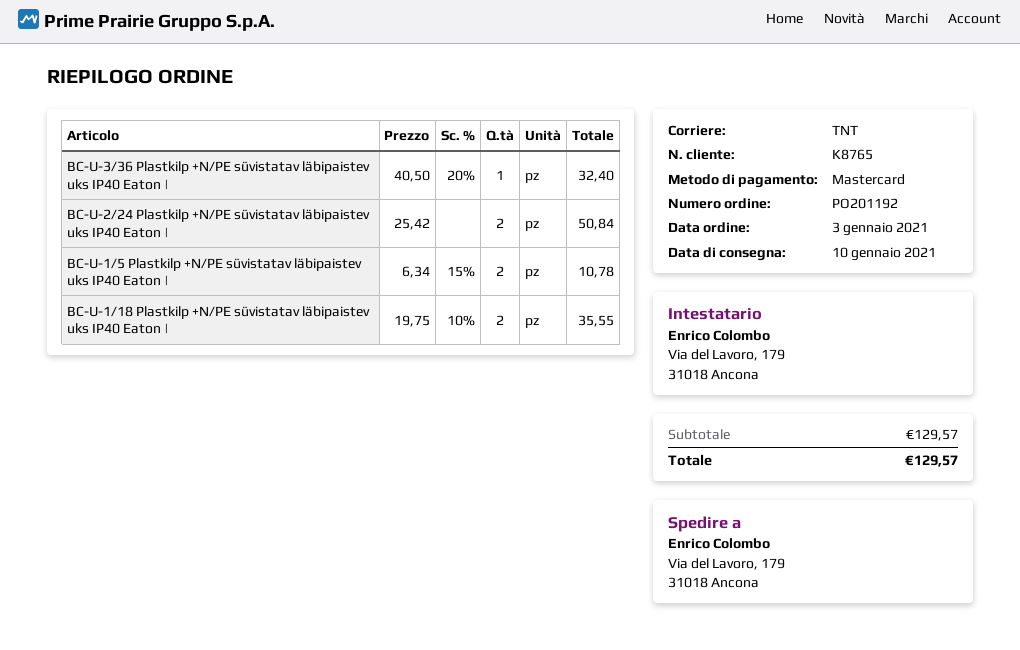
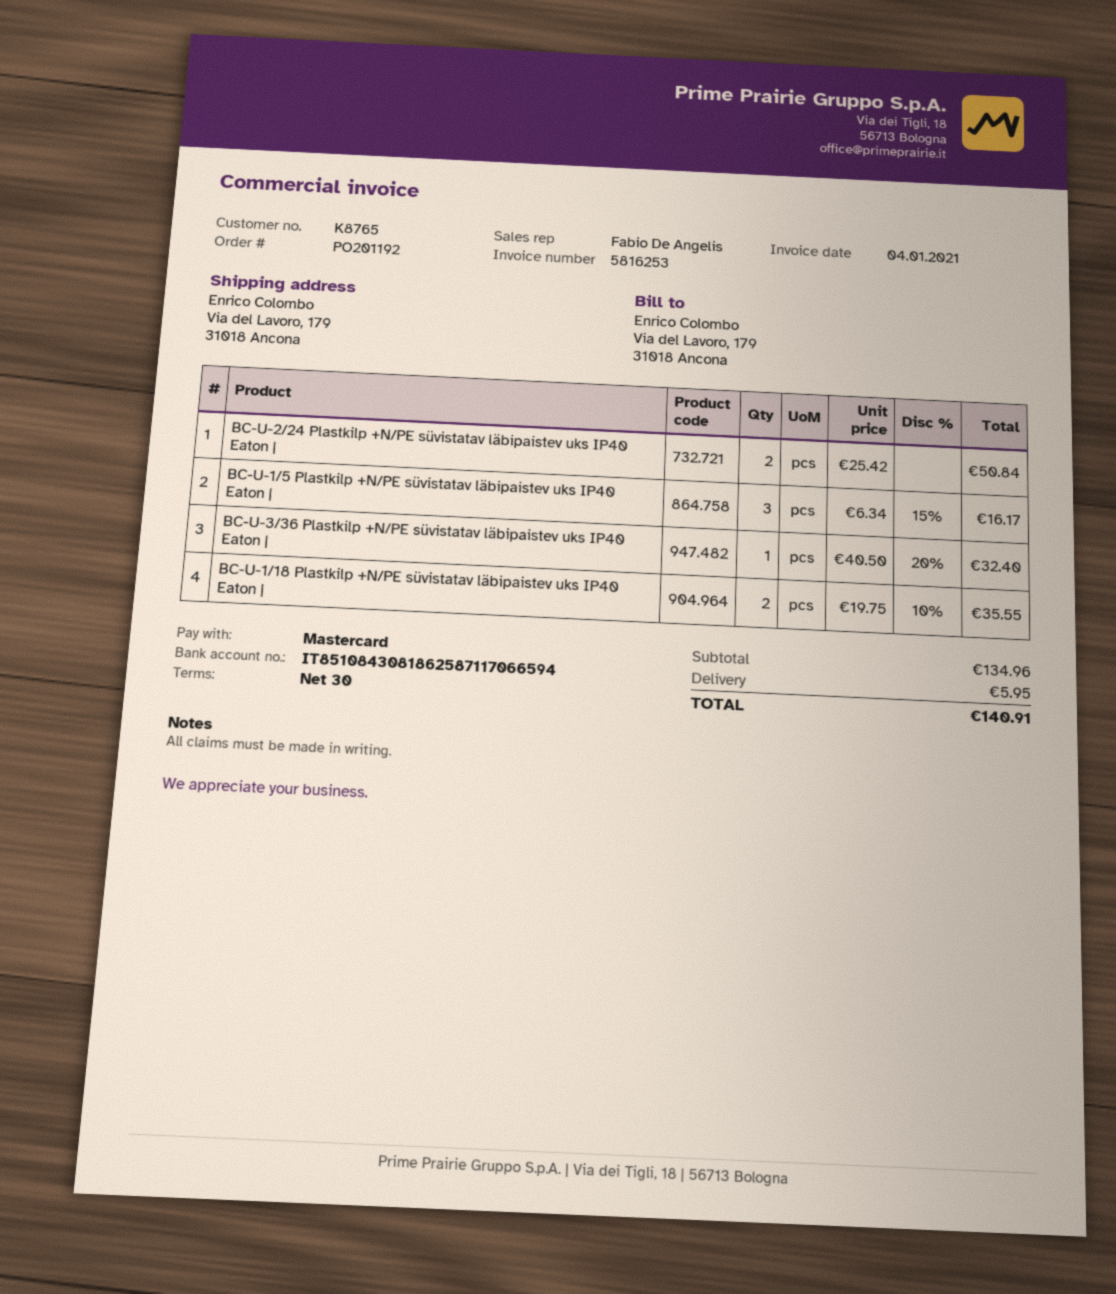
BC-U-1/5 Plastkilp +N/PE süvistatav läbipaistev uks IP40 Eaton |: 2 x 6.34 - 15% = 10.78 -> 3 x 6.34 - 15% = 16.17
subtotal: 129.57 -> 134.96
shipping: none -> 5.95
total: 129.57 -> 140.91

